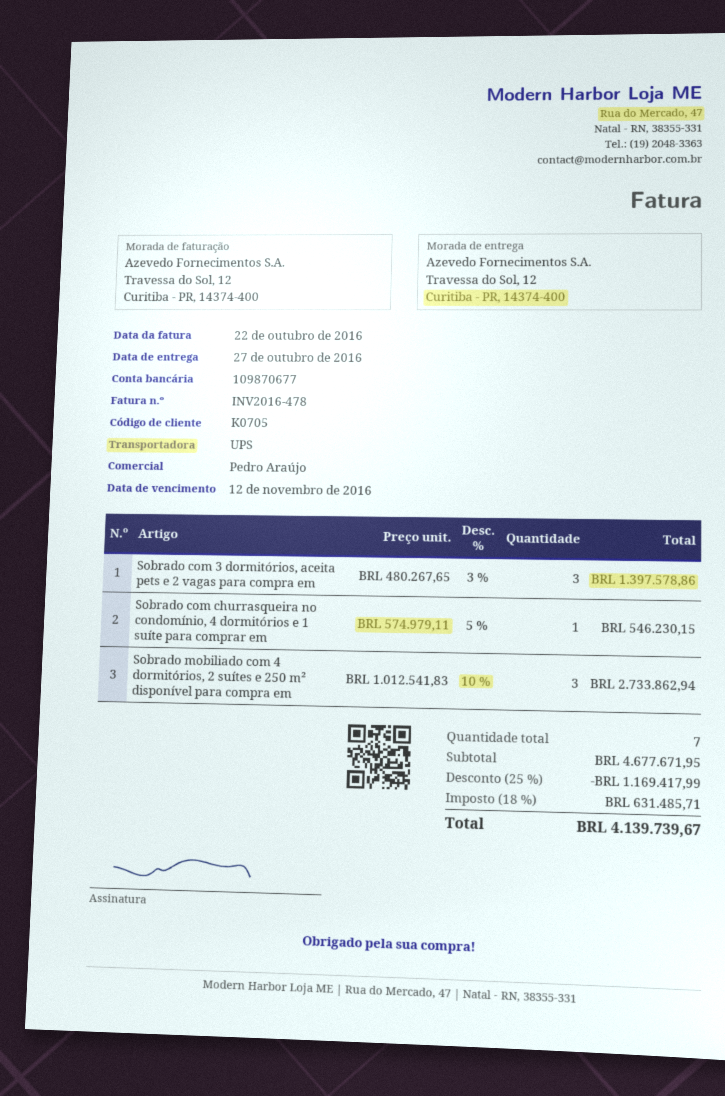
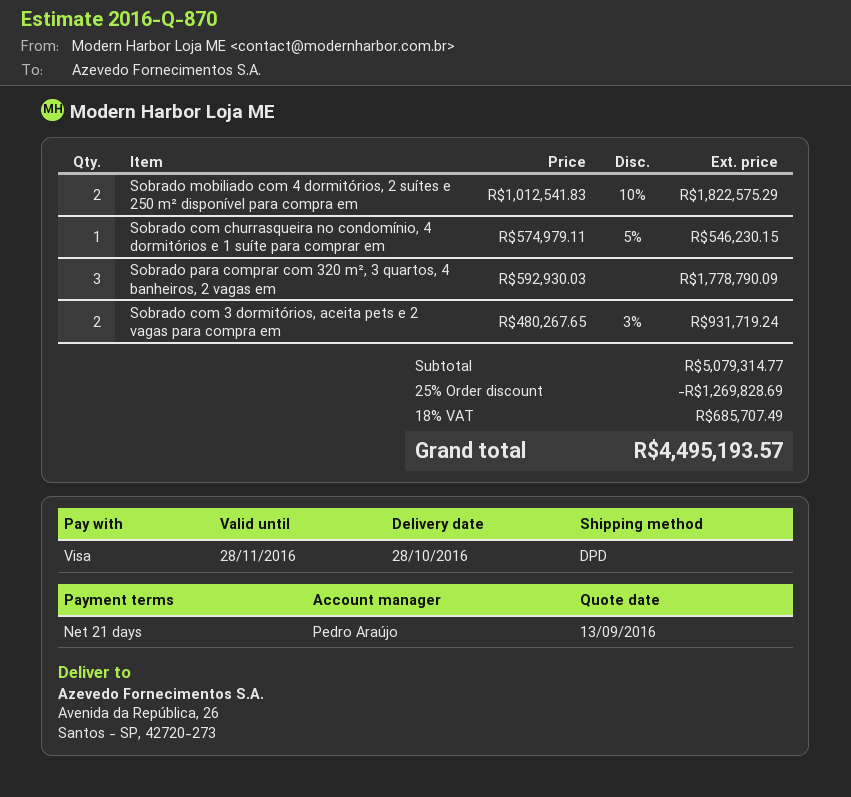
delivery date: 2016-10-27 -> 2016-10-28
shipping method: UPS -> DPD
ship to: Travessa do Sol, 12, Curitiba - PR, 14374-400 -> Avenida da República, 26, Santos - SP, 42720-273
Sobrado com 3 dormitórios, aceita pets e 2 vagas para compra em: 3 x 480267.65 - 3% = 1397578.86 -> 2 x 480267.65 - 3% = 931719.24
Sobrado mobiliado com 4 dormitórios, 2 suítes e 250 m² disponível para compra em: 3 x 1012541.83 - 10% = 2733862.94 -> 2 x 1012541.83 - 10% = 1822575.29
Sobrado para comprar com 320 m², 3 quartos, 4 banheiros, 2 vagas em: none -> 3 x 592930.03 = 1778790.09
subtotal: 4677671.95 -> 5079314.77
discount: 25% = 1169417.99 -> 25% = 1269828.69
tax: 18% = 631485.71 -> 18% = 685707.49
total: 4139739.67 -> 4495193.57

